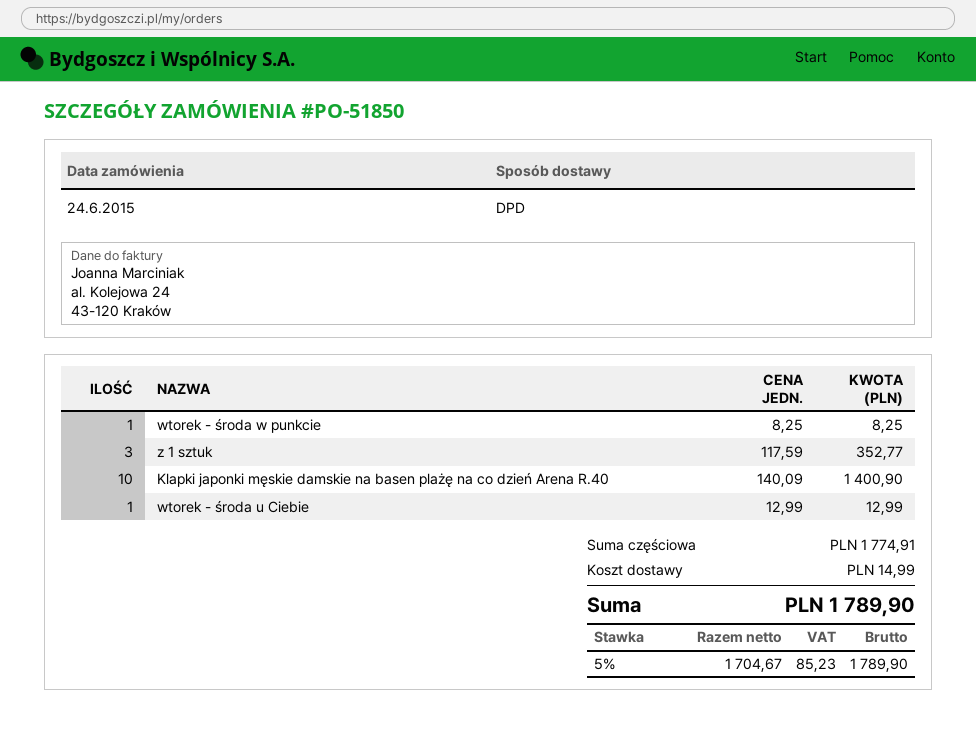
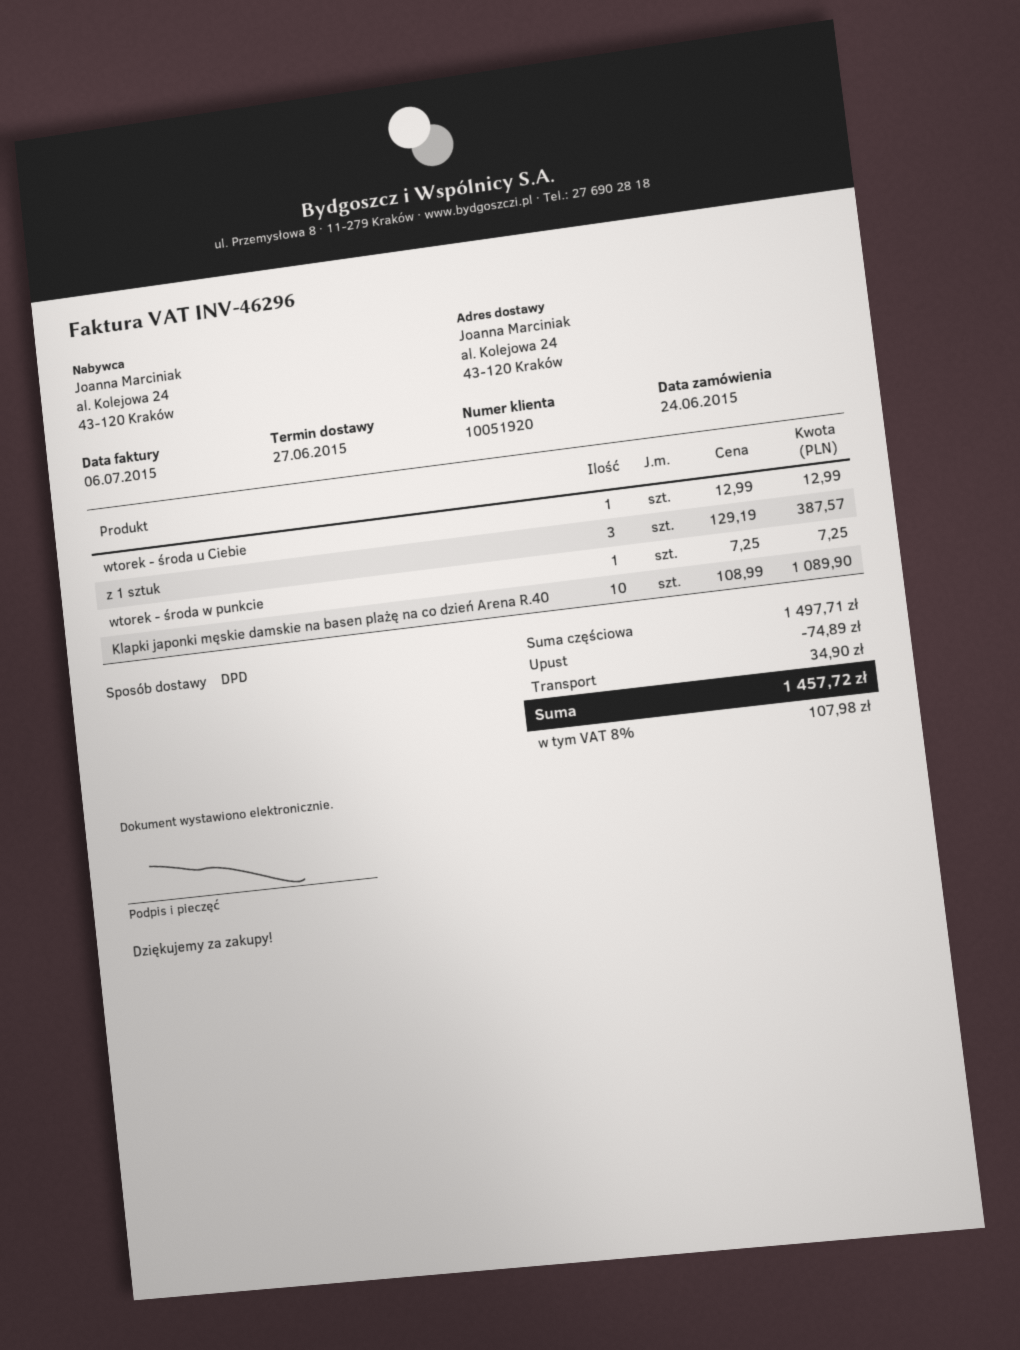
wtorek - środa w punkcie: 1 x 8.25 = 8.25 -> 1 x 7.25 = 7.25
z 1 sztuk: 3 x 117.59 = 352.77 -> 3 x 129.19 = 387.57
Klapki japonki męskie damskie na basen plażę na co dzień Arena R.40: 10 x 140.09 = 1400.90 -> 10 x 108.99 = 1089.90
subtotal: 1774.91 -> 1497.71
discount: none -> 74.89
shipping: 14.99 -> 34.90
tax: 5% = 85.23 -> 8% = 107.98
total: 1789.90 -> 1457.72

